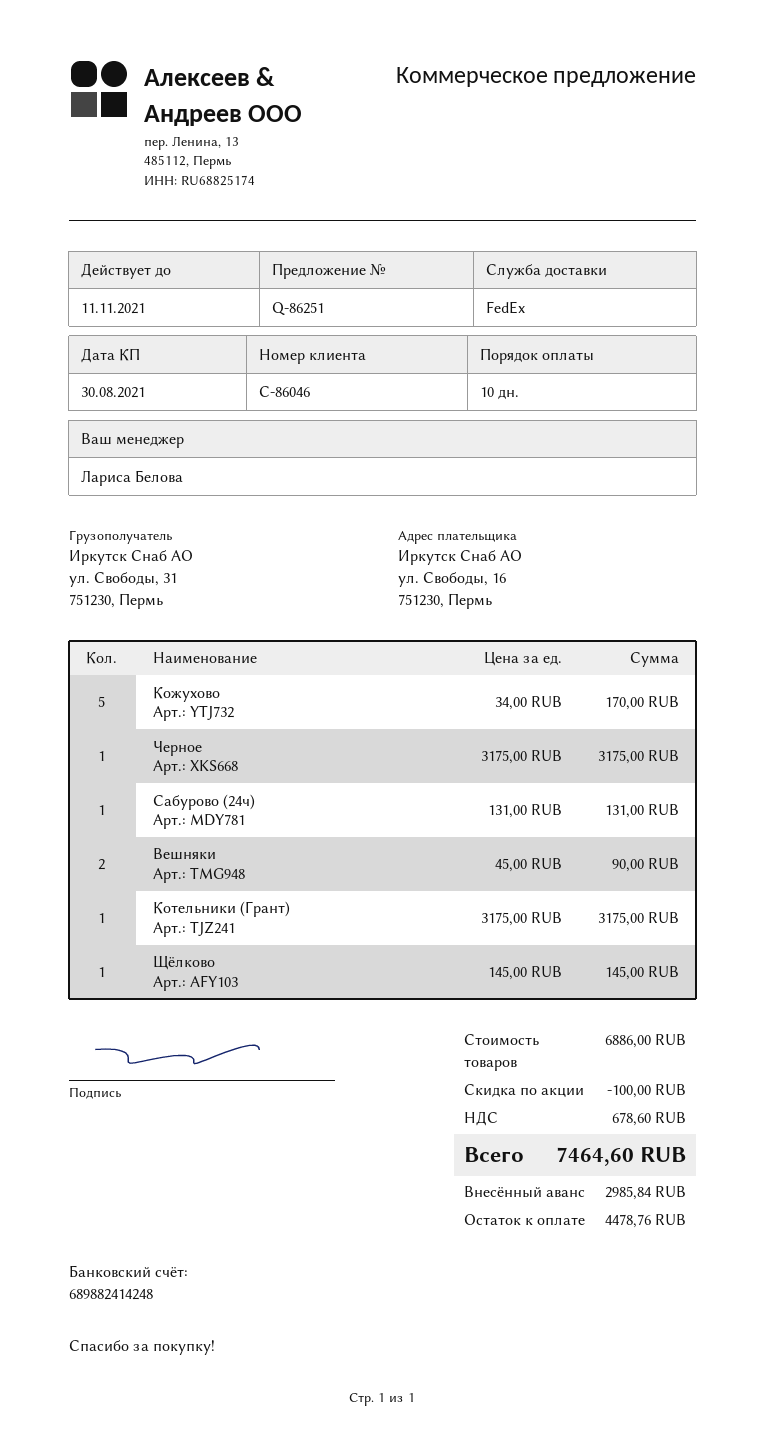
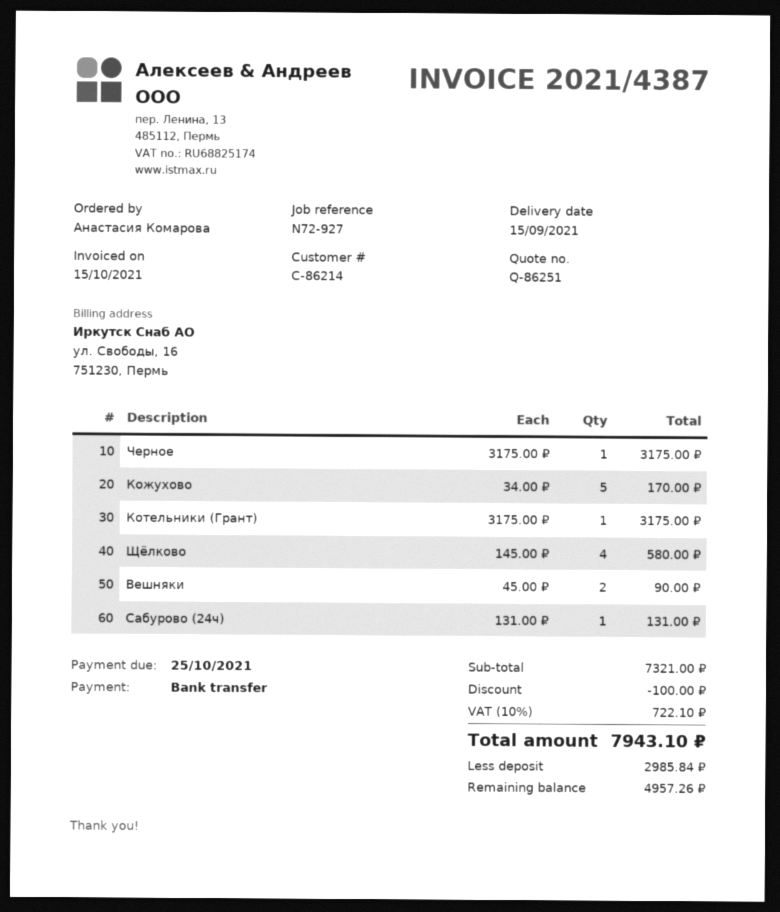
customer number: C-86046 -> C-86214
Щёлково: 1 x 145.00 = 145.00 -> 4 x 145.00 = 580.00
subtotal: 6886.00 -> 7321.00
tax: 678.60 -> 722.10
total: 7464.60 -> 7943.10
balance: 4478.76 -> 4957.26

